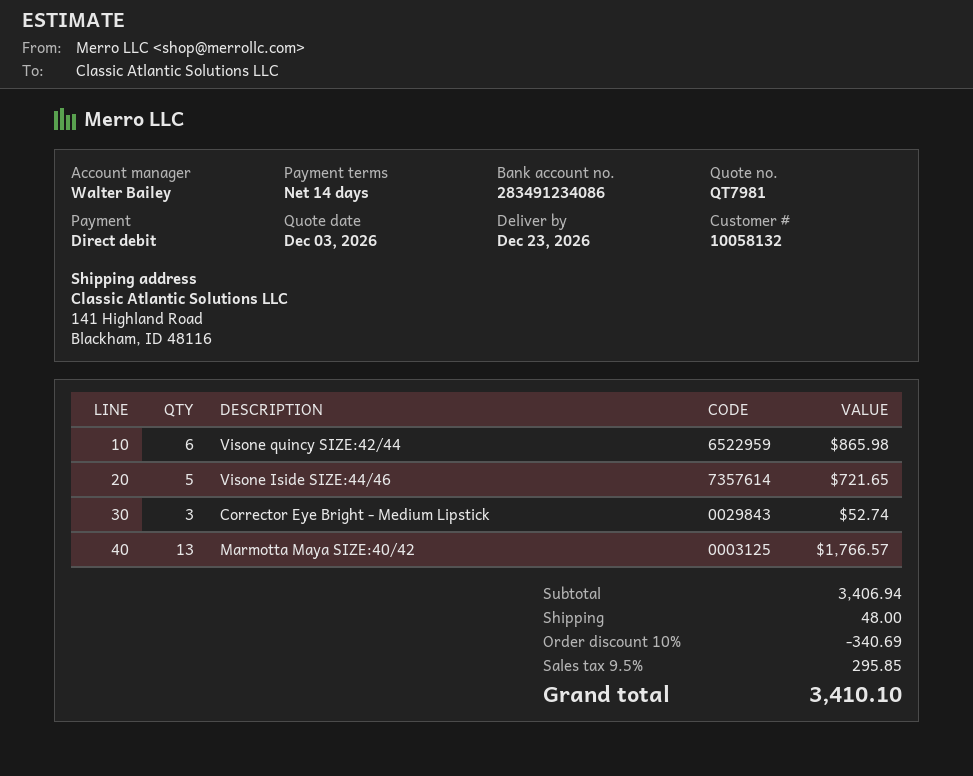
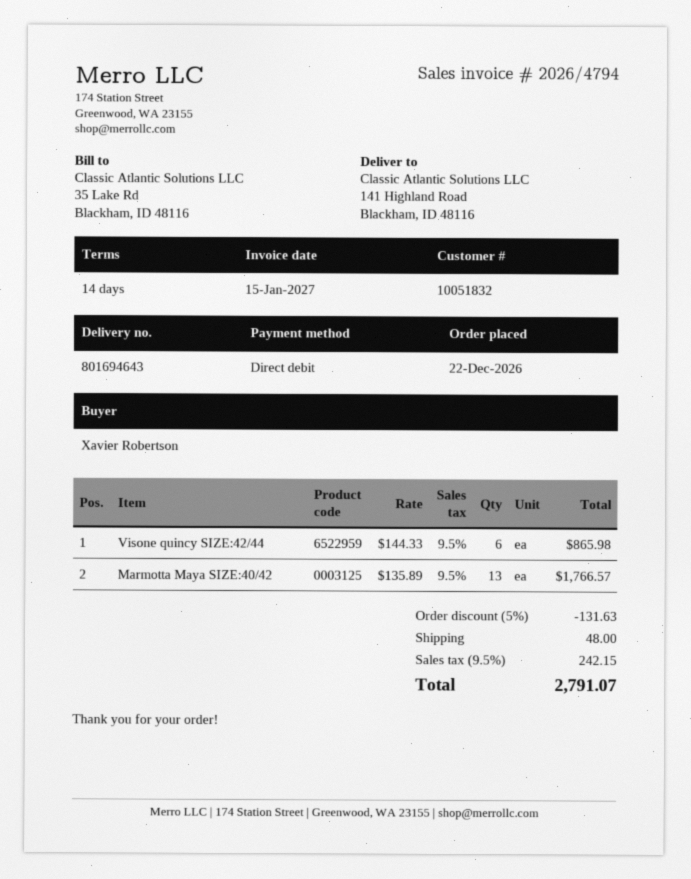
customer number: 10058132 -> 10051832
Visone Iside SIZE:44/46: 5 for 721.65 -> none
Corrector Eye Bright - Medium Lipstick: 3 for 52.74 -> none
discount: 10% = 340.69 -> 5% = 131.63
tax: 9.5% = 295.85 -> 9.5% = 242.15
total: 3410.10 -> 2791.07

